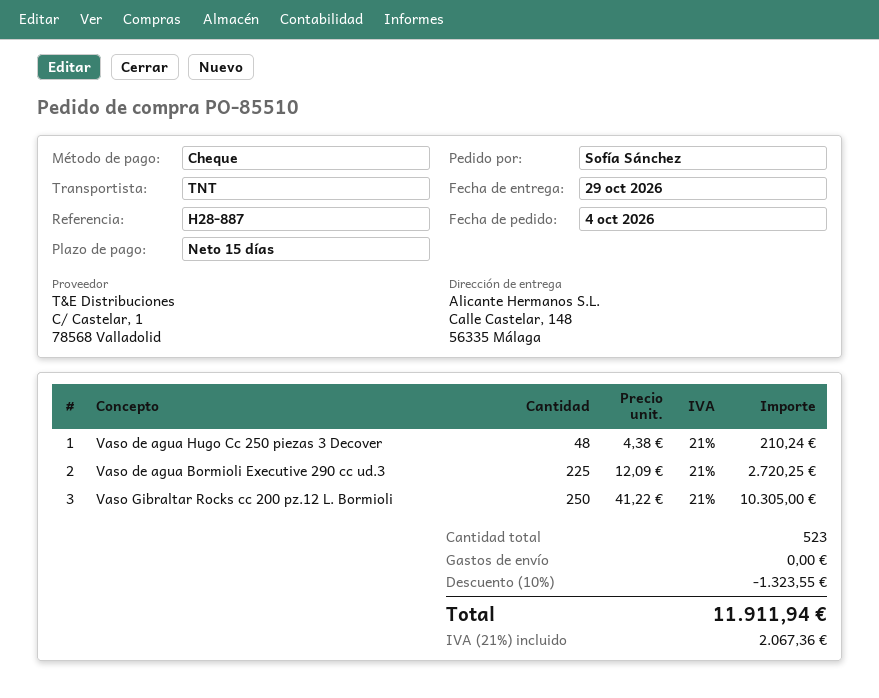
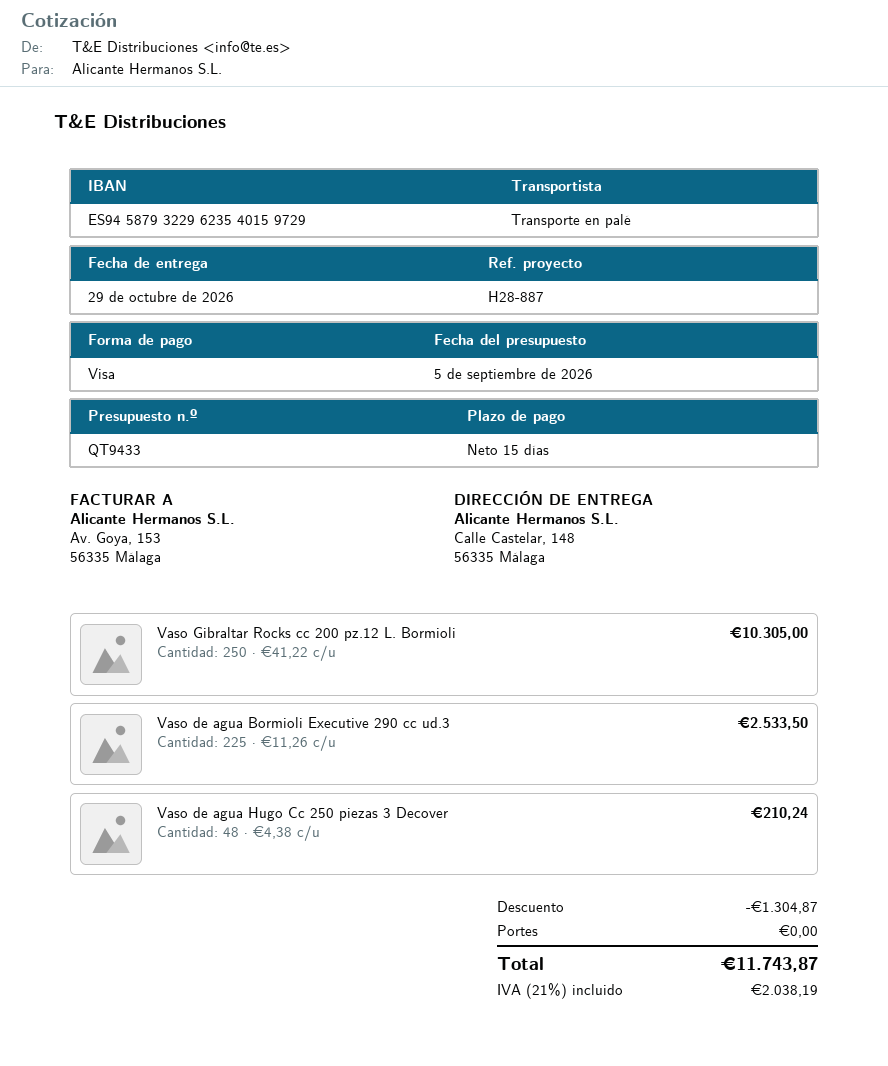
payment method: cheque -> Visa
shipping method: TNT -> pallet freight
Vaso de agua Bormioli Executive 290 cc ud.3: 225 x 12.09 = 2720.25 -> 225 x 11.26 = 2533.50
discount: 1323.55 -> 1304.87
tax: 21% = 2067.36 -> 21% = 2038.19
total: 11911.94 -> 11743.87

